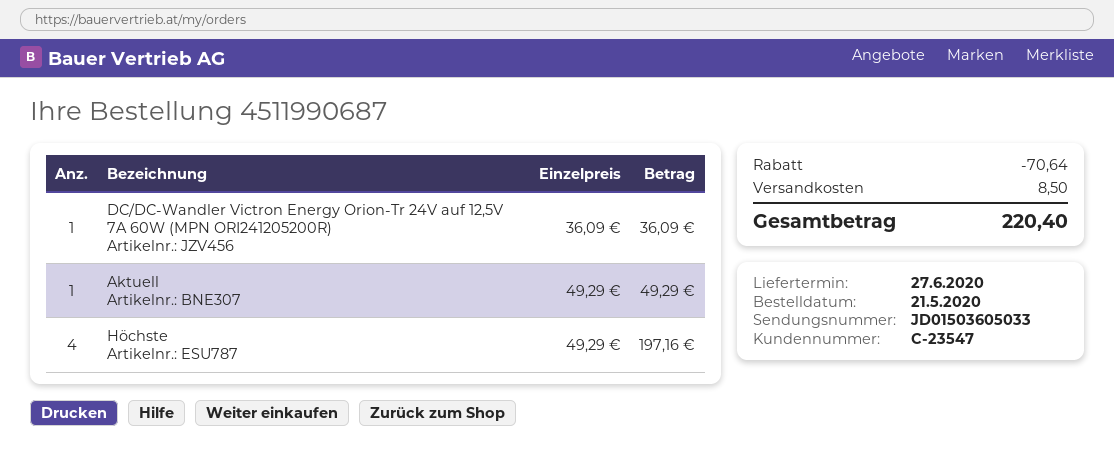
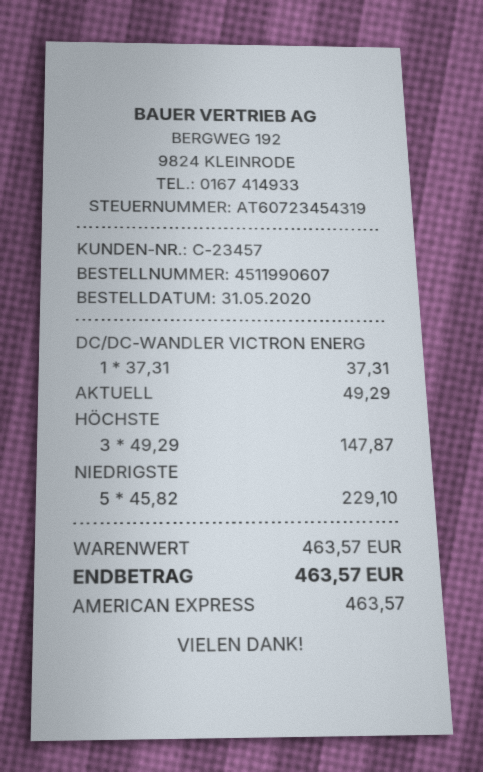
order number: 4511990687 -> 4511990607
order date: 2020-05-21 -> 2020-05-31
customer number: C-23547 -> C-23457
DC/DC-Wandler Victron Energy Orion-Tr 24V auf 12,5V 7A 60W (MPN ORI241205200R): 1 x 36.09 = 36.09 -> 1 x 37.31 = 37.31
Höchste: 4 x 49.29 = 197.16 -> 3 x 49.29 = 147.87
NIEDRIGSTE: none -> 5 x 45.82 = 229.10
discount: 70.64 -> none
shipping: 8.50 -> none
total: 220.40 -> 463.57

